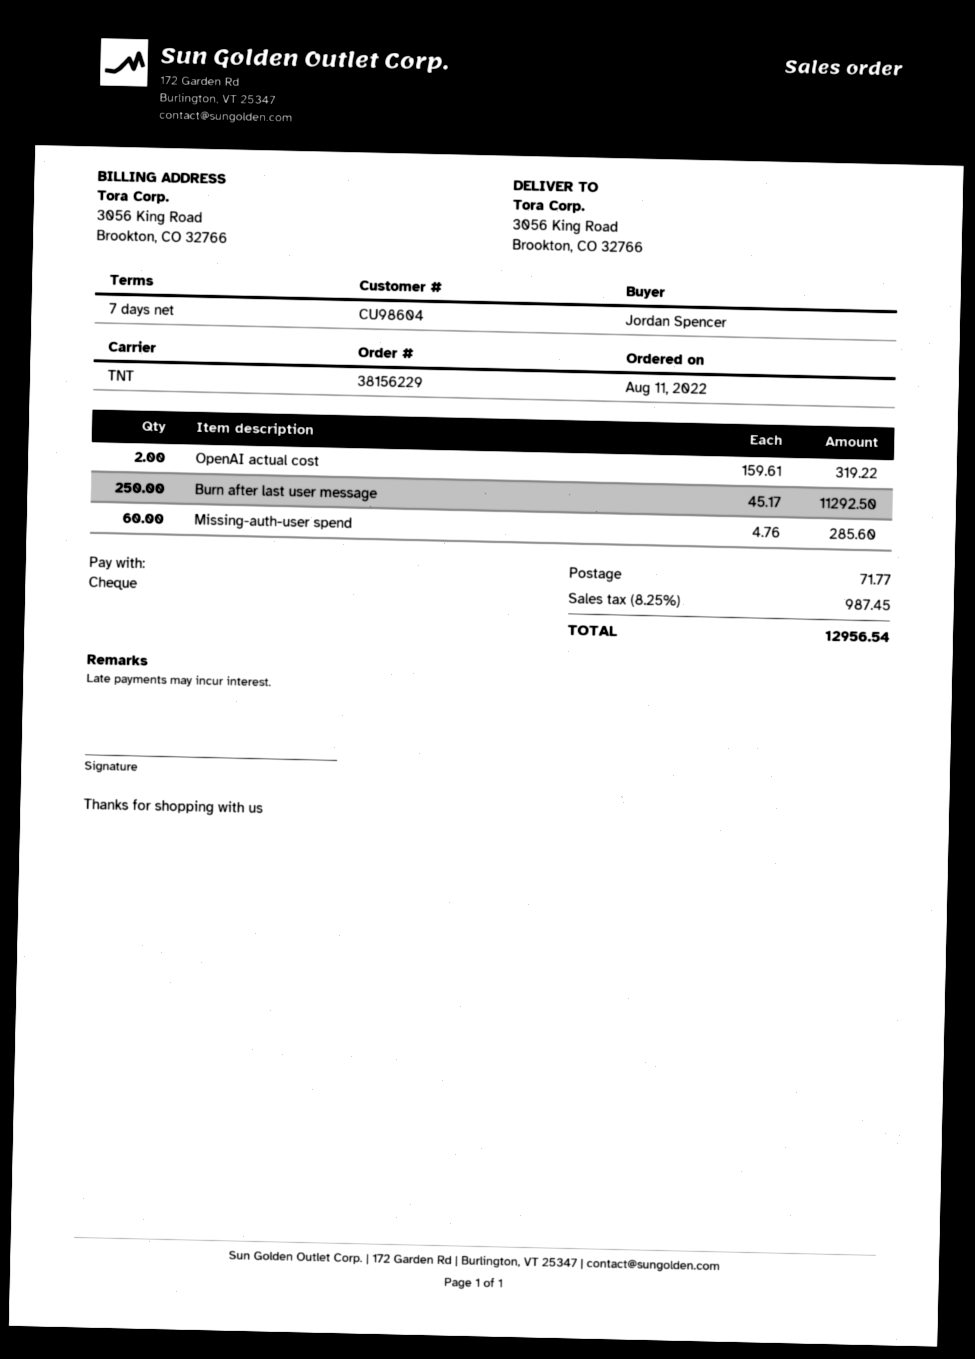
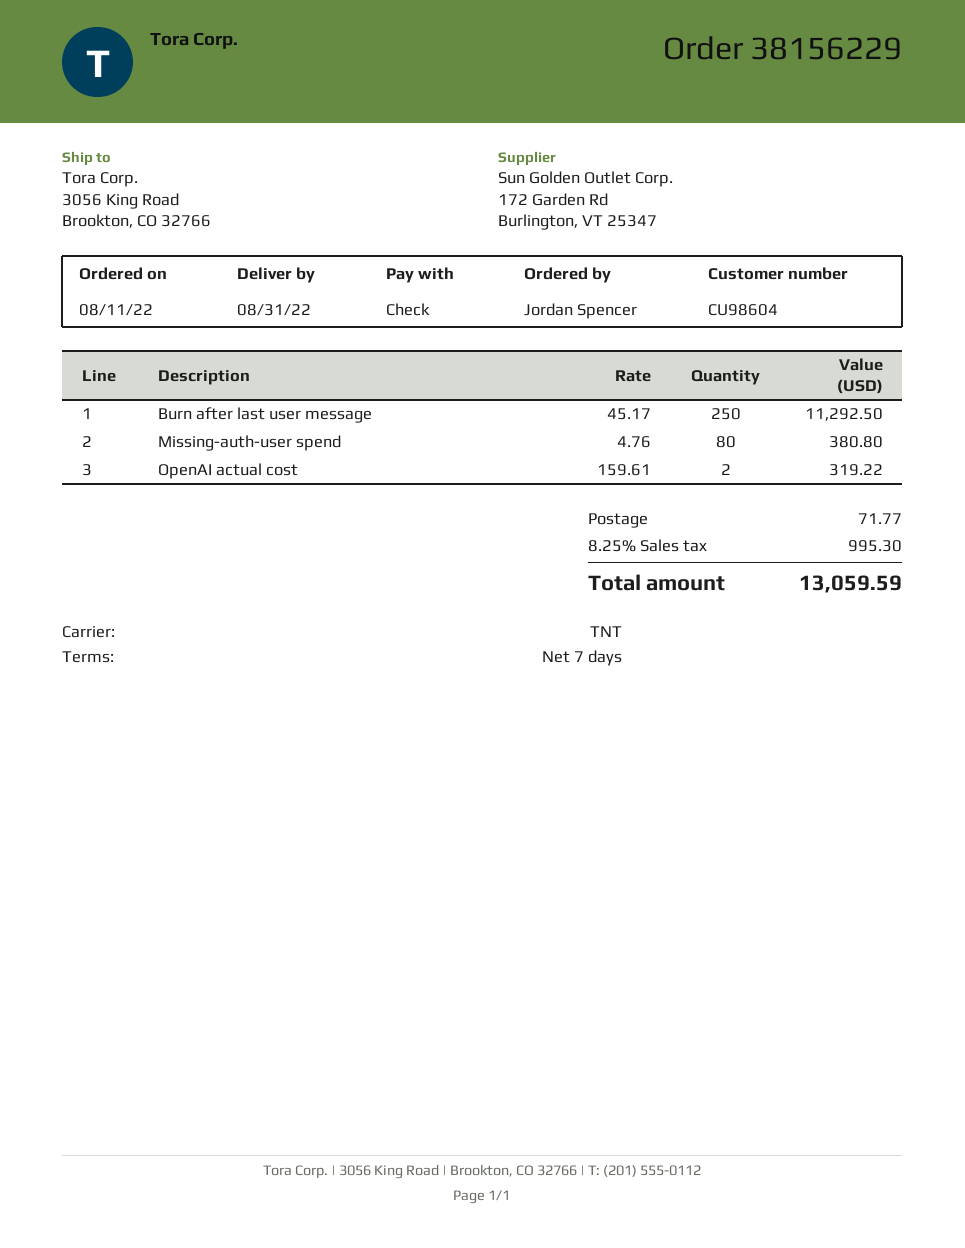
Missing-auth-user spend: 60 x 4.76 = 285.60 -> 80 x 4.76 = 380.80
tax: 8.25% = 987.45 -> 8.25% = 995.30
total: 12956.54 -> 13059.59

